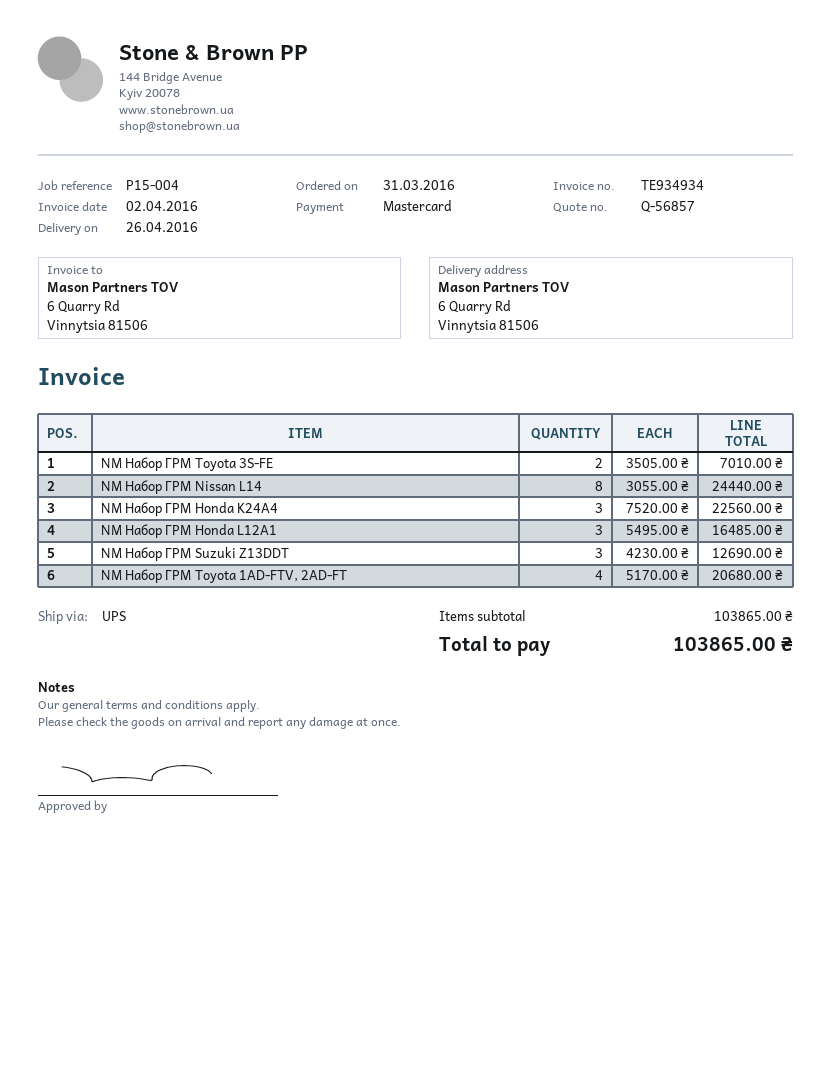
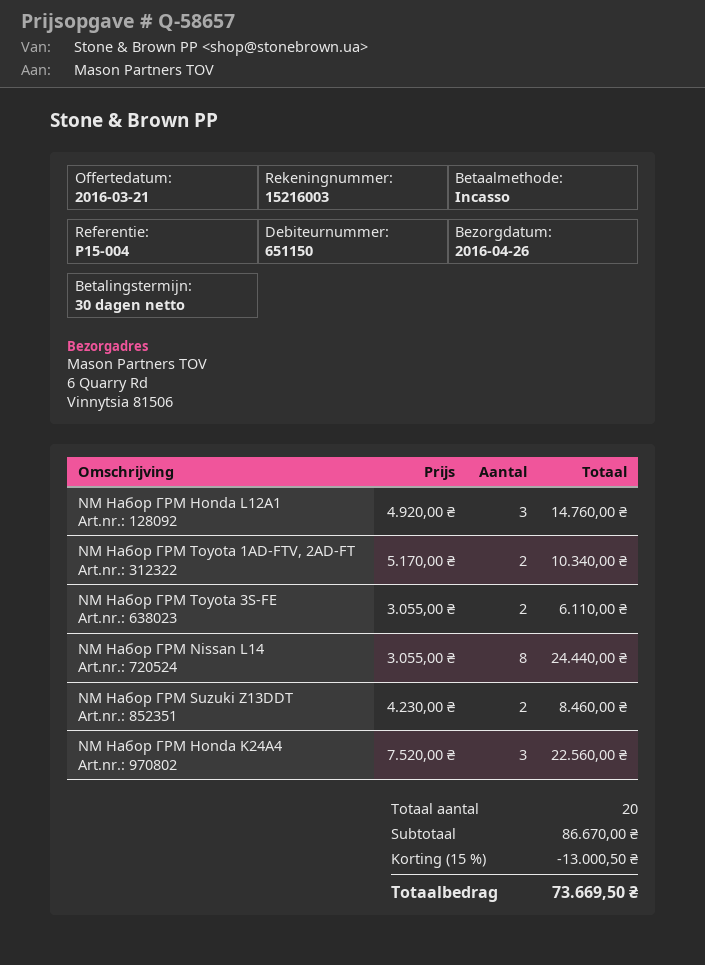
quote number: Q-56857 -> Q-58657
payment method: Mastercard -> direct debit
NM Набор ГРМ Toyota 3S-FE: 2 x 3505.00 = 7010.00 -> 2 x 3055.00 = 6110.00
NM Набор ГРМ Honda L12A1: 3 x 5495.00 = 16485.00 -> 3 x 4920.00 = 14760.00
NM Набор ГРМ Suzuki Z13DDT: 3 x 4230.00 = 12690.00 -> 2 x 4230.00 = 8460.00
NM Набор ГРМ Toyota 1AD-FTV, 2AD-FT: 4 x 5170.00 = 20680.00 -> 2 x 5170.00 = 10340.00
subtotal: 103865.00 -> 86670.00
discount: none -> 15% = 13000.50
total: 103865.00 -> 73669.50

